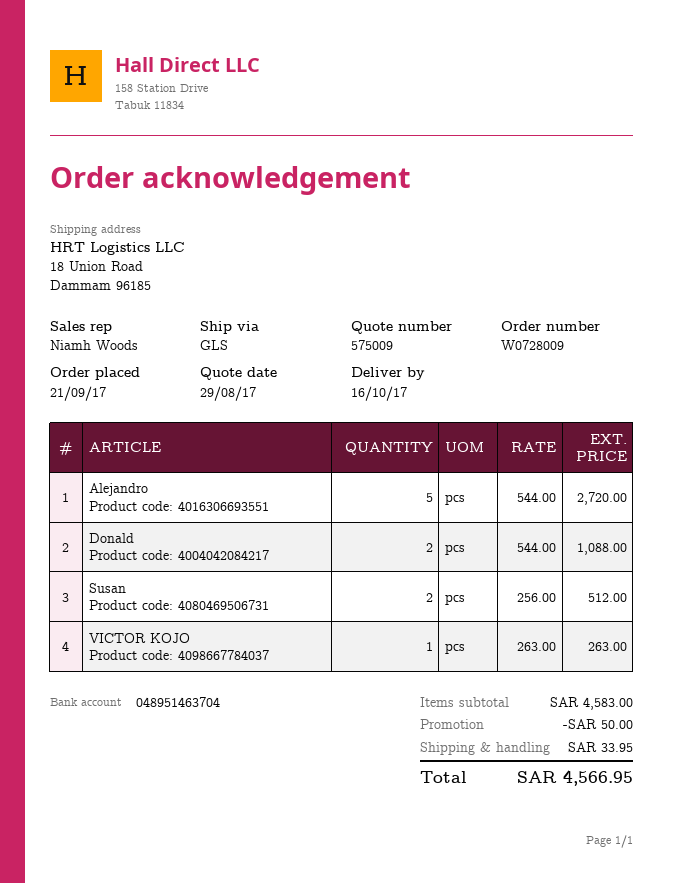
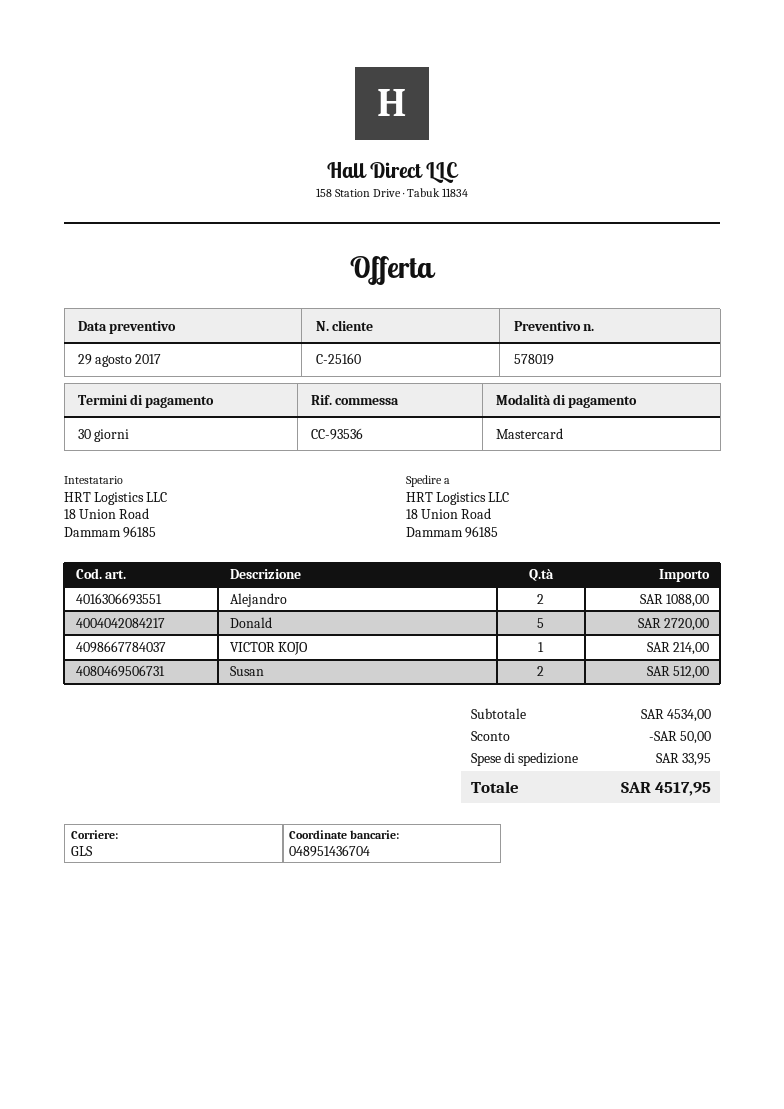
quote number: 575009 -> 578019
bank account: 048951463704 -> 048951436704
Alejandro: 5 for 2720.00 -> 2 for 1088.00
Donald: 2 for 1088.00 -> 5 for 2720.00
VICTOR KOJO: 1 for 263.00 -> 1 for 214.00
subtotal: 4583.00 -> 4534.00
total: 4566.95 -> 4517.95

